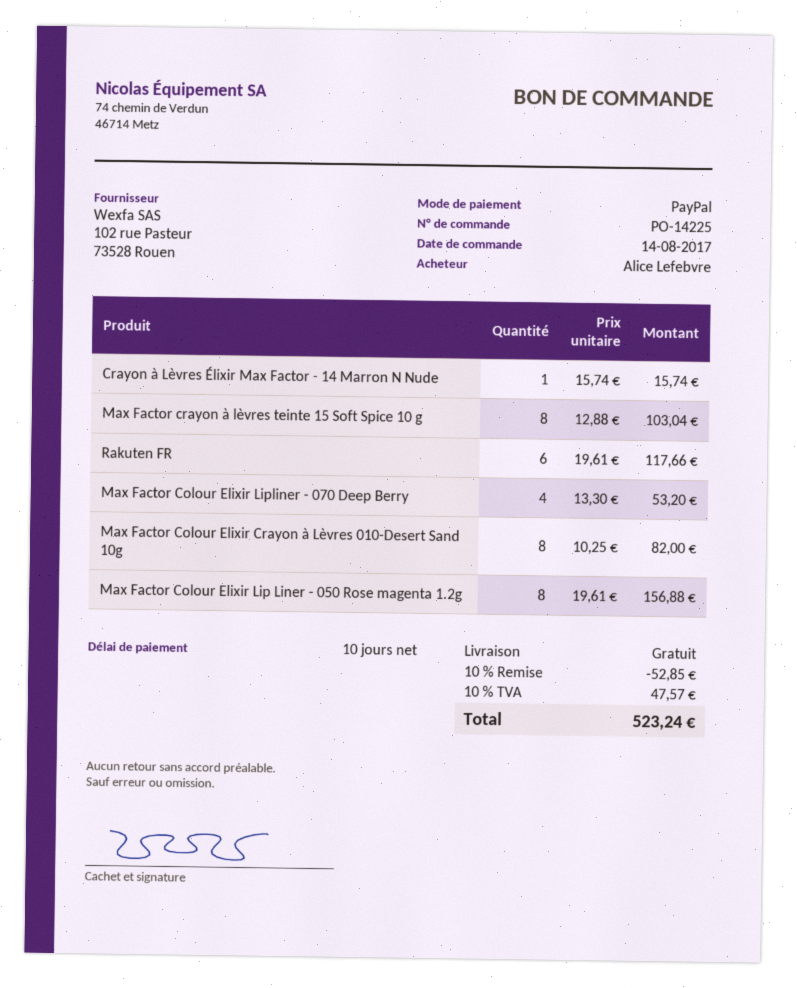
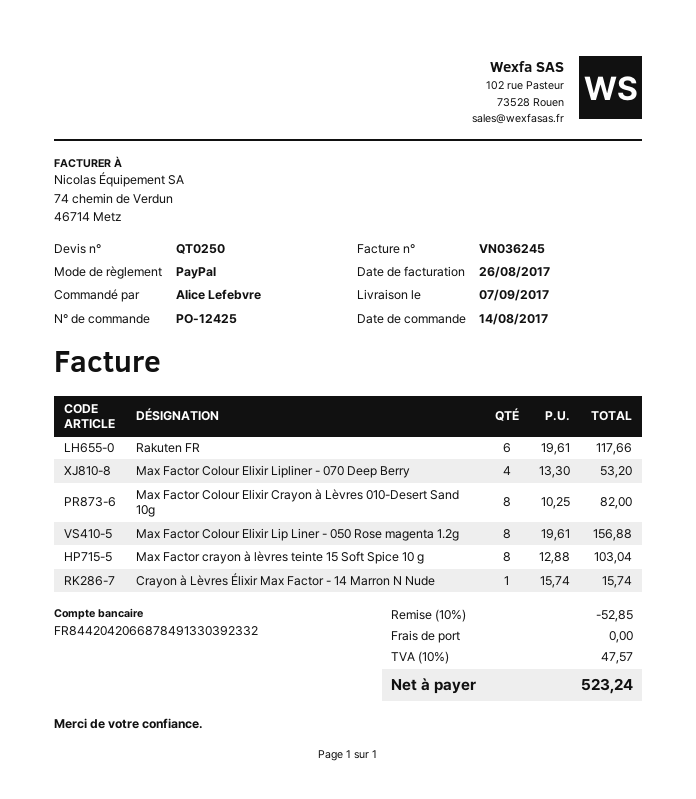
order number: PO-14225 -> PO-12425

